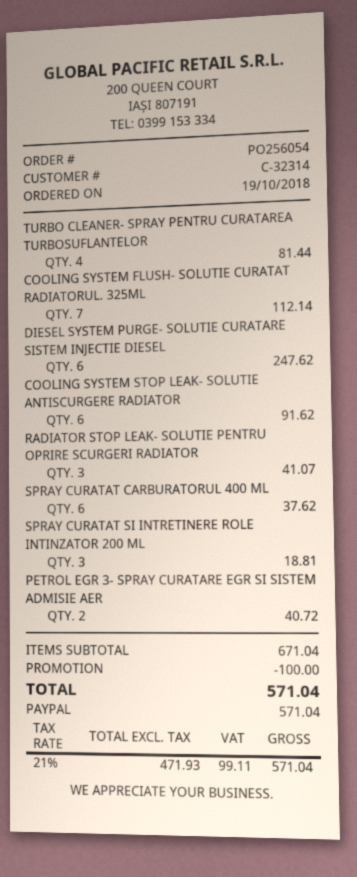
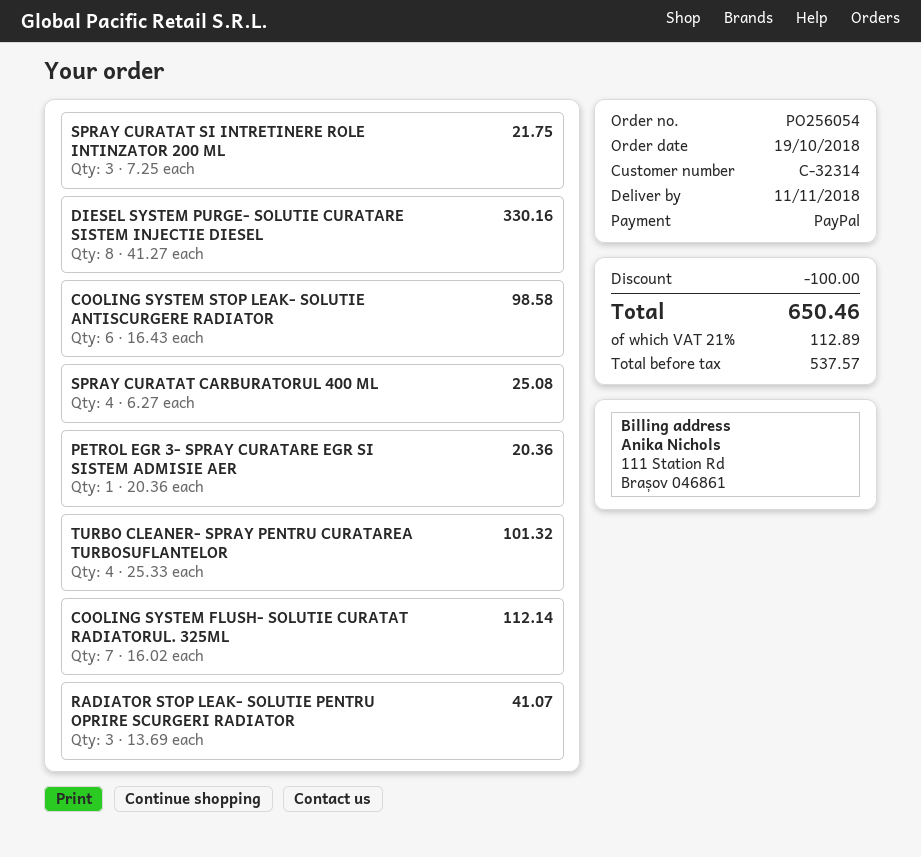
TURBO CLEANER- SPRAY PENTRU CURATAREA TURBOSUFLANTELOR: 4 for 81.44 -> 4 for 101.32
DIESEL SYSTEM PURGE- SOLUTIE CURATARE SISTEM INJECTIE DIESEL: 6 for 247.62 -> 8 for 330.16
COOLING SYSTEM STOP LEAK- SOLUTIE ANTISCURGERE RADIATOR: 6 for 91.62 -> 6 for 98.58
SPRAY CURATAT CARBURATORUL 400 ML: 6 for 37.62 -> 4 for 25.08
SPRAY CURATAT SI INTRETINERE ROLE INTINZATOR 200 ML: 3 for 18.81 -> 3 for 21.75
PETROL EGR 3- SPRAY CURATARE EGR SI SISTEM ADMISIE AER: 2 for 40.72 -> 1 for 20.36
net: 471.93 -> 537.57
tax: 21% = 99.11 -> 21% = 112.89
total: 571.04 -> 650.46

